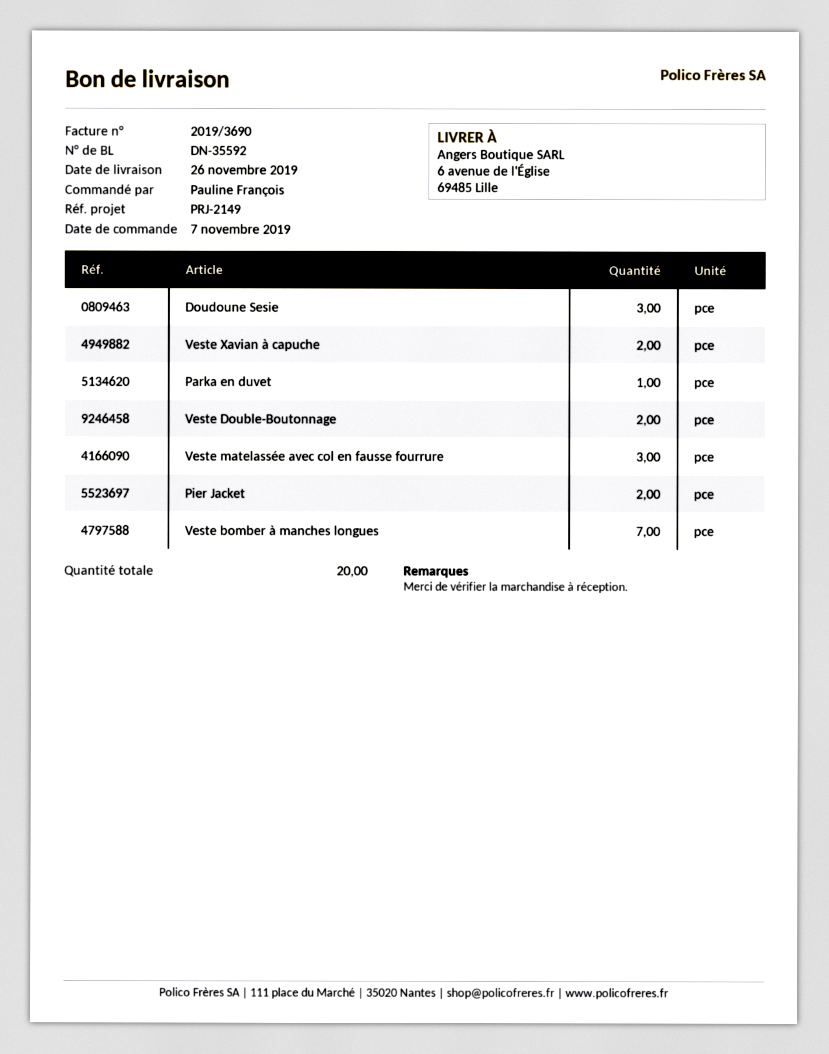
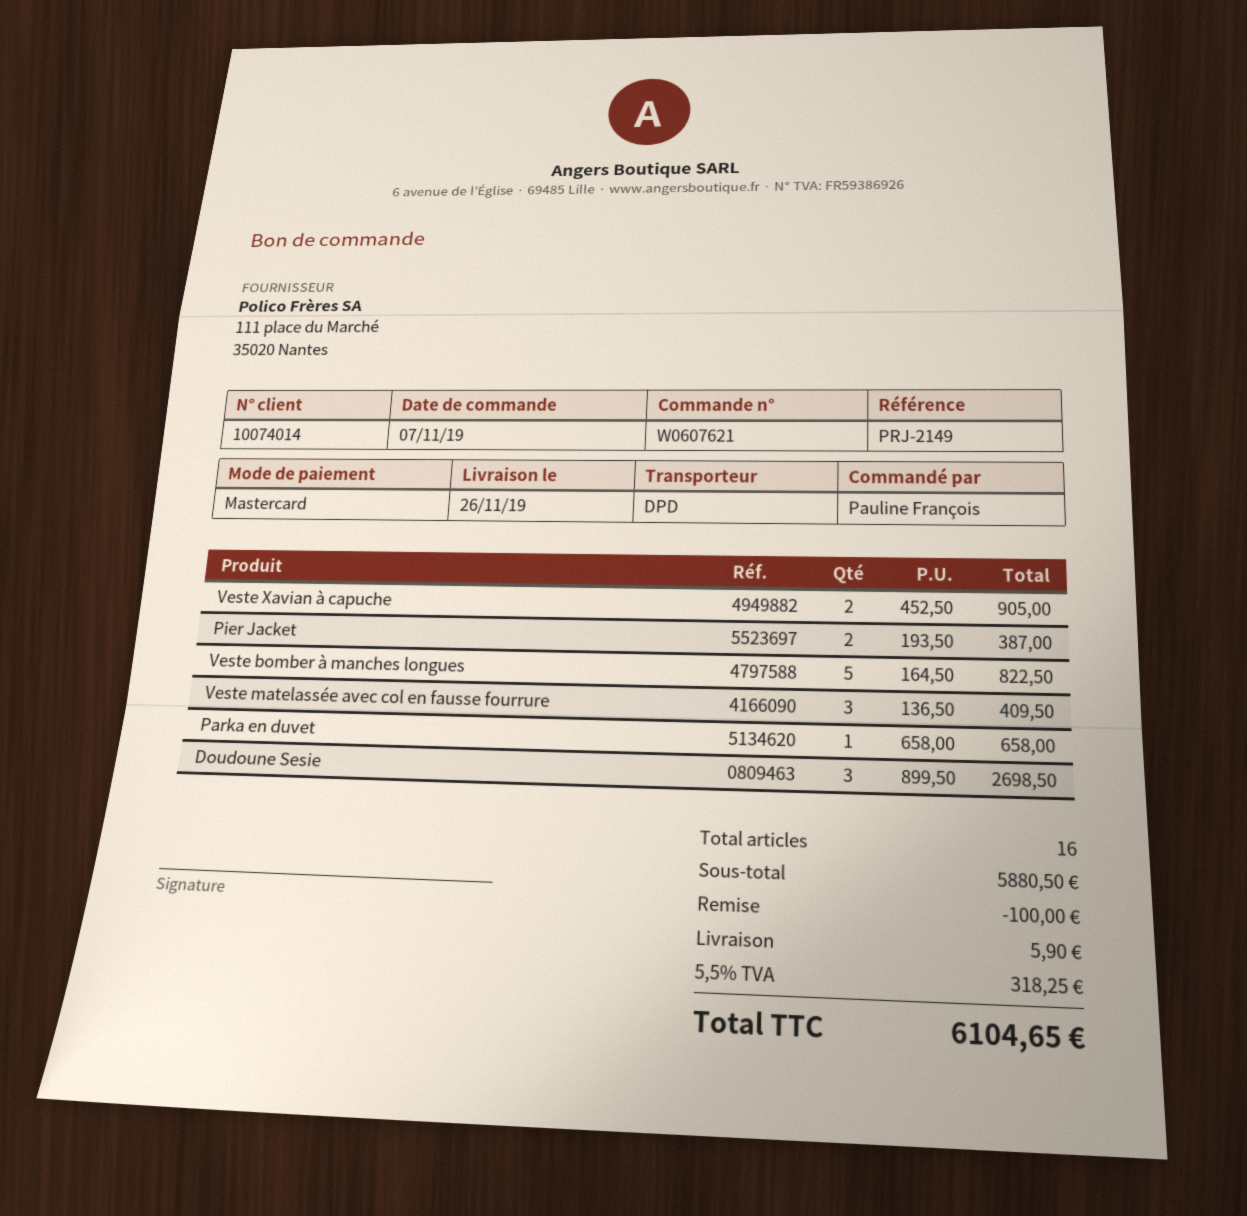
Veste Double-Boutonnage: 2 -> none
Veste bomber à manches longues: 7 -> 5
total quantity: 20 -> 16

